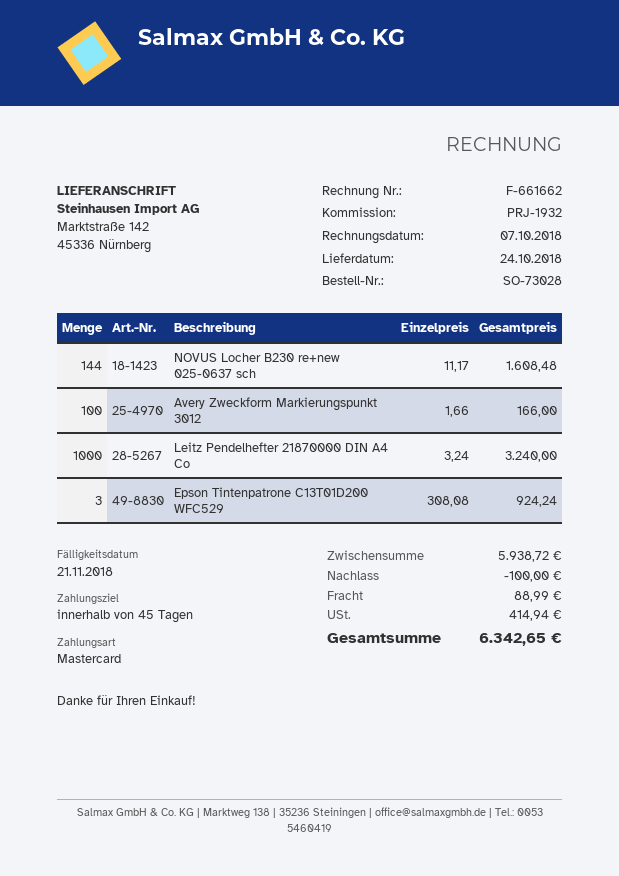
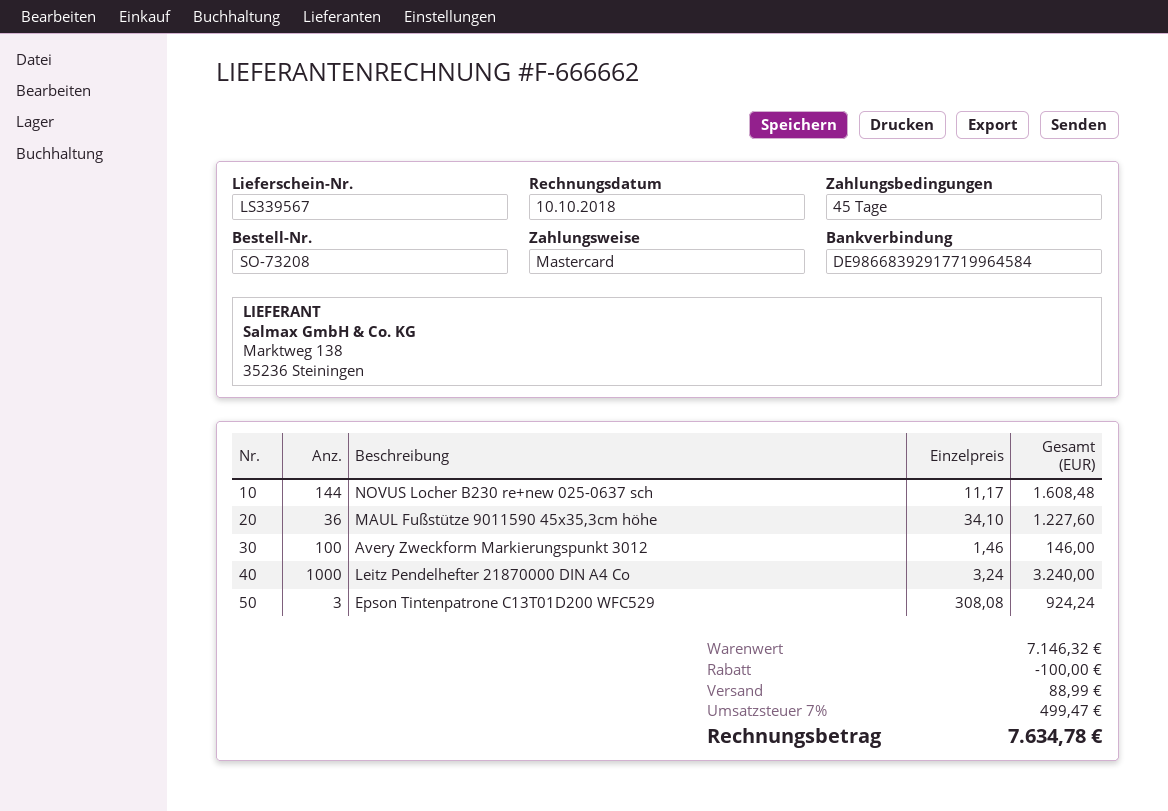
order number: SO-73028 -> SO-73208
invoice number: F-661662 -> F-666662
invoice date: 2018-10-07 -> 2018-10-10
Avery Zweckform Markierungspunkt 3012: 100 x 1.66 = 166.00 -> 100 x 1.46 = 146.00
MAUL Fußstütze 9011590 45x35,3cm höhe: none -> 36 x 34.10 = 1227.60
subtotal: 5938.72 -> 7146.32
tax: 414.94 -> 499.47
total: 6342.65 -> 7634.78

